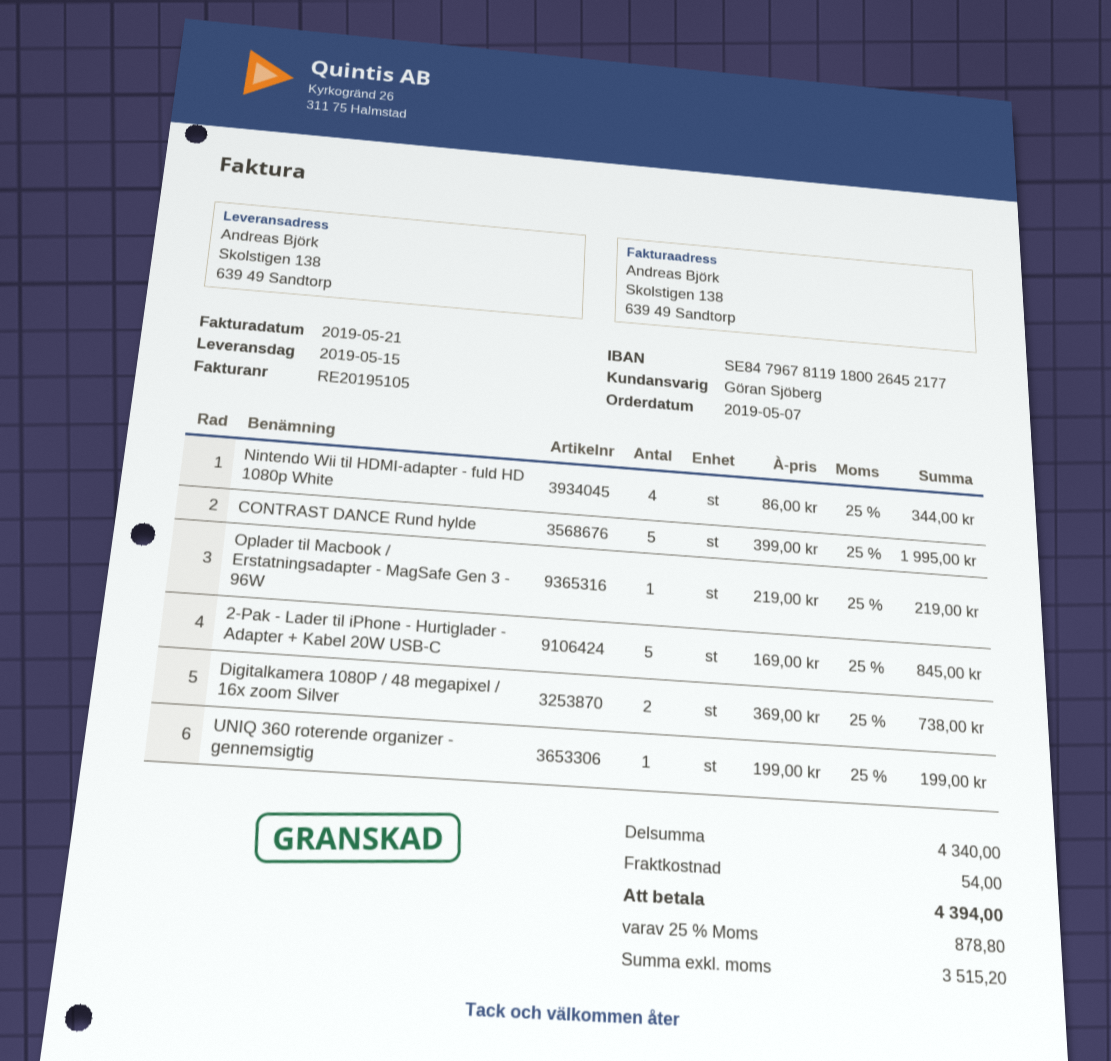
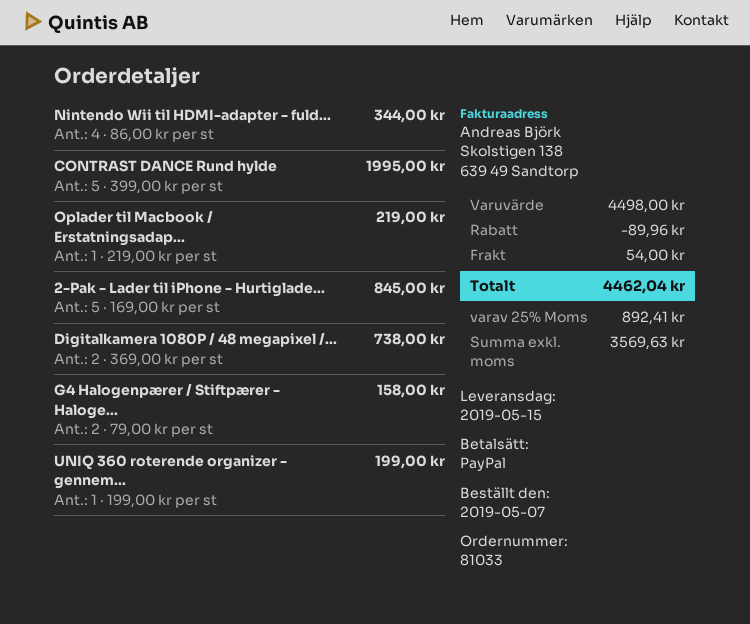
G4 Halogenpærer / Stiftpærer - Haloge...: none -> 2 x 79.00 = 158.00
subtotal: 4340.00 -> 4498.00
discount: none -> 89.96
net: 3515.20 -> 3569.63
tax: 25% = 878.80 -> 25% = 892.41
total: 4394.00 -> 4462.04

